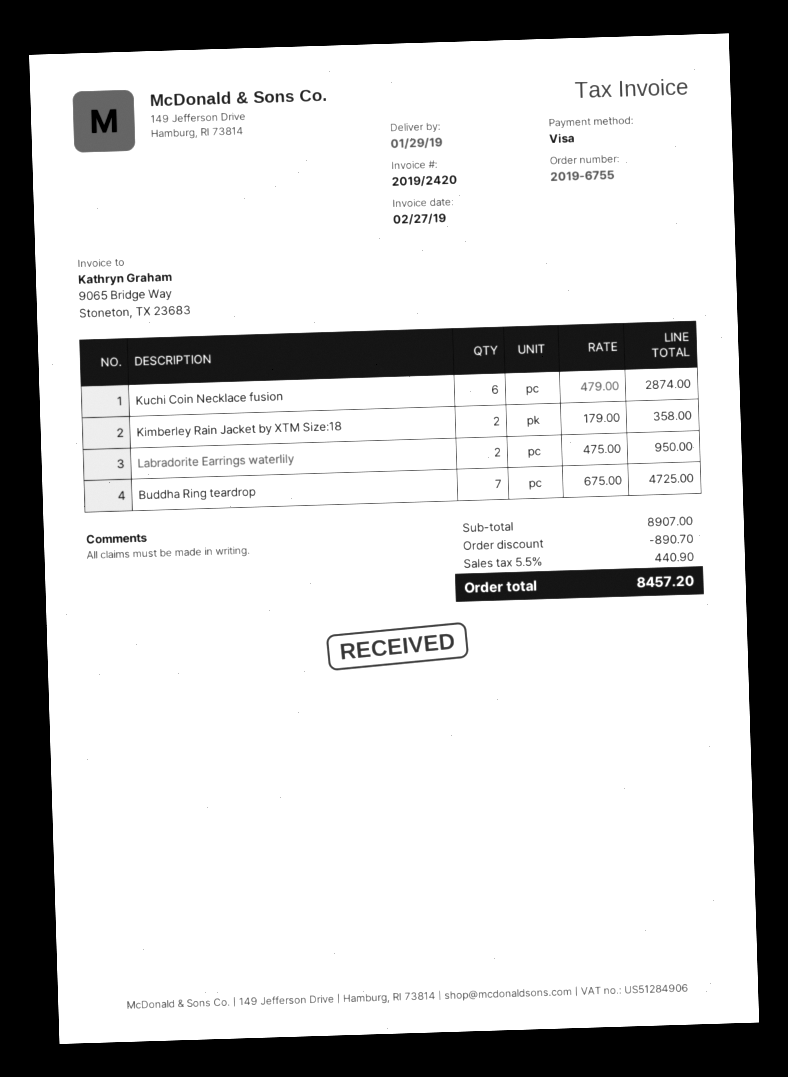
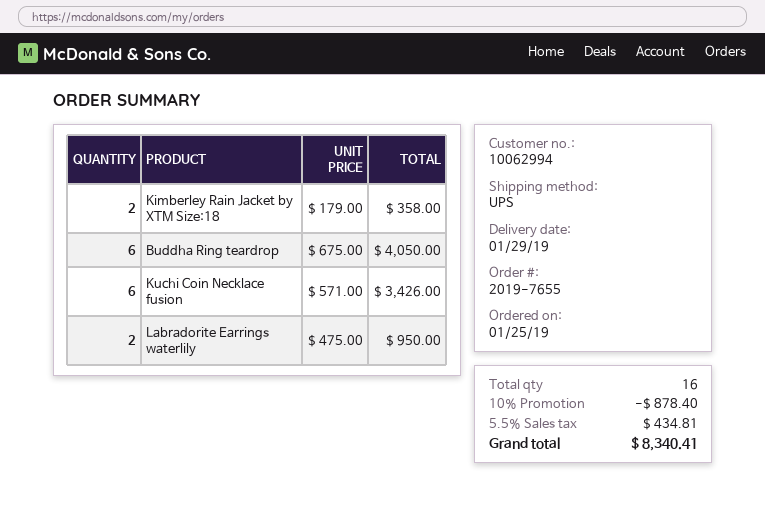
order number: 2019-6755 -> 2019-7655
Kuchi Coin Necklace fusion: 6 x 479.00 = 2874.00 -> 6 x 571.00 = 3426.00
Buddha Ring teardrop: 7 x 675.00 = 4725.00 -> 6 x 675.00 = 4050.00
discount: 890.70 -> 878.40
tax: 5.5% = 440.90 -> 5.5% = 434.81
total: 8457.20 -> 8340.41

